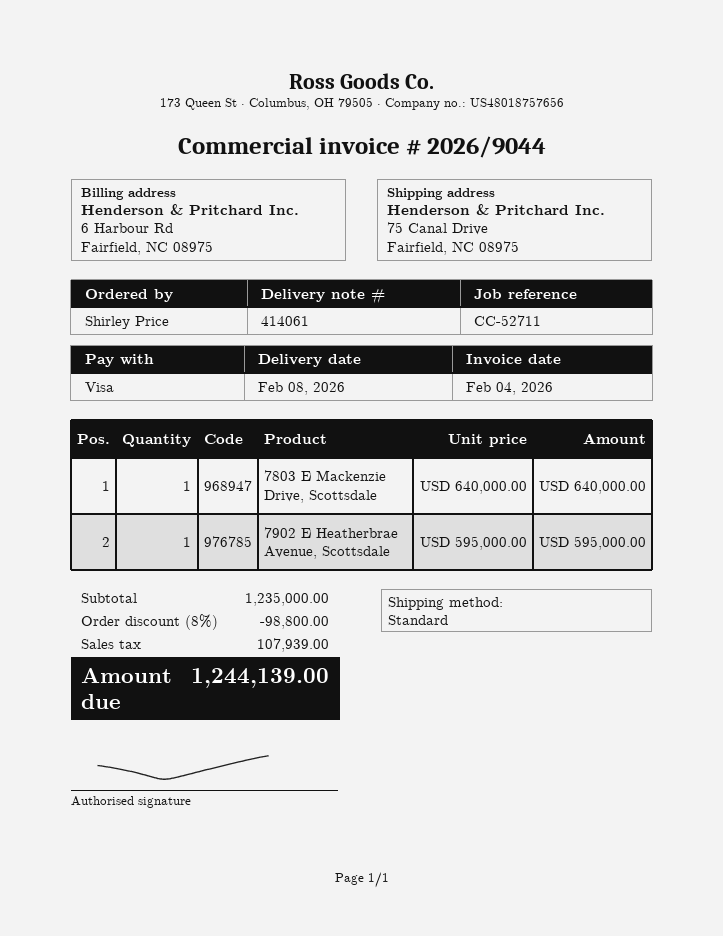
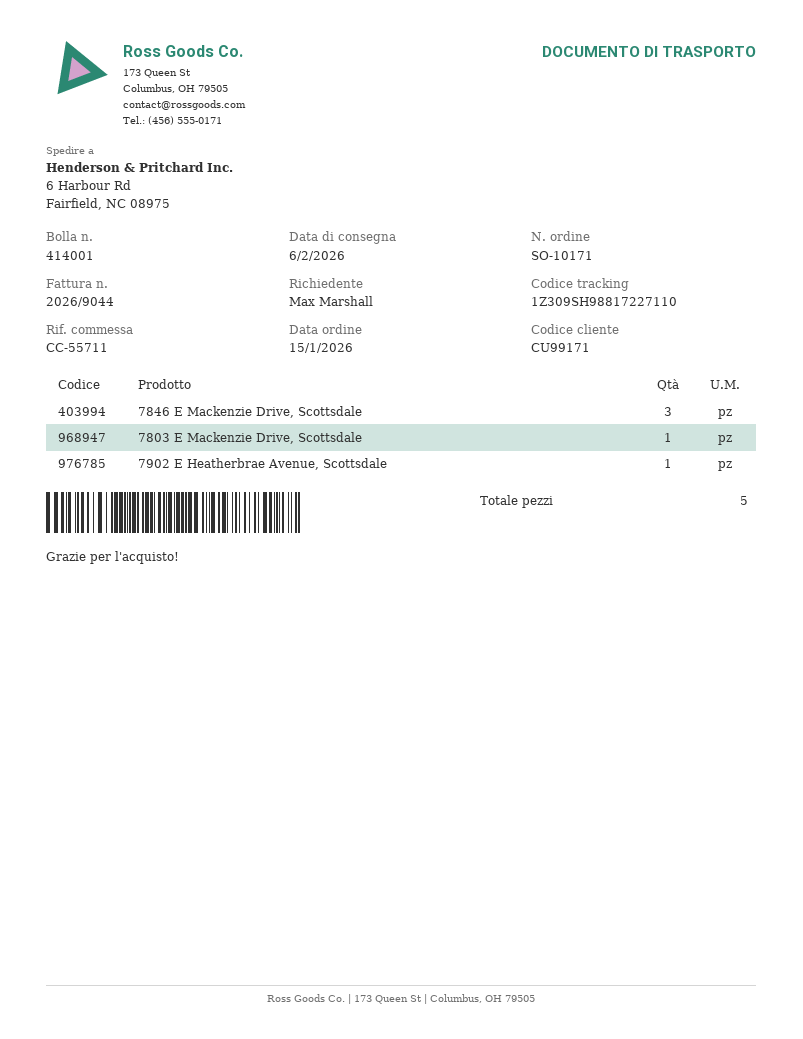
delivery note number: 414061 -> 414001
delivery date: 2026-02-08 -> 2026-02-06
reference: CC-52711 -> CC-55711
ordered by: Shirley Price -> Max Marshall
ship to: 75 Canal Drive, Fairfield, NC 08975 -> 6 Harbour Rd, Fairfield, NC 08975
7846 E Mackenzie Drive, Scottsdale: none -> 3

